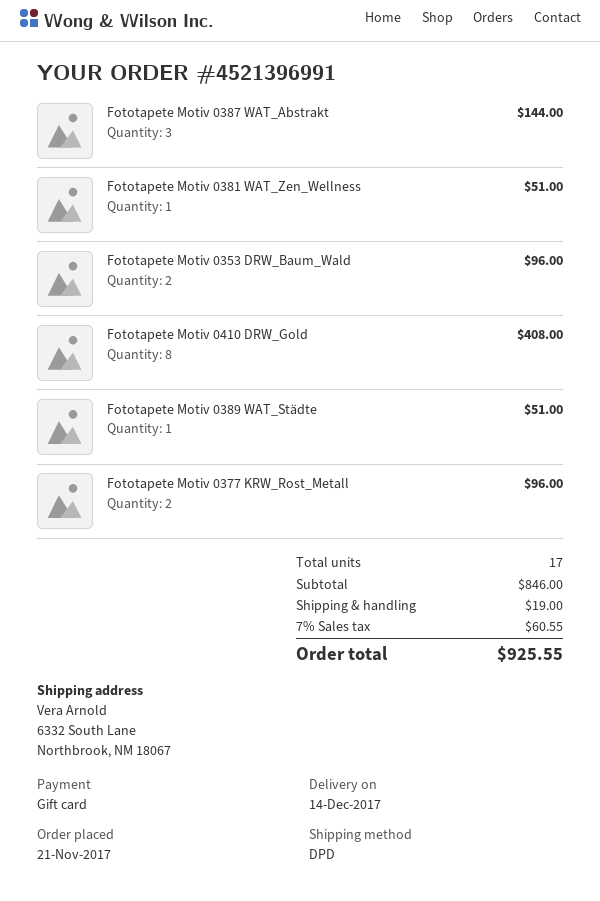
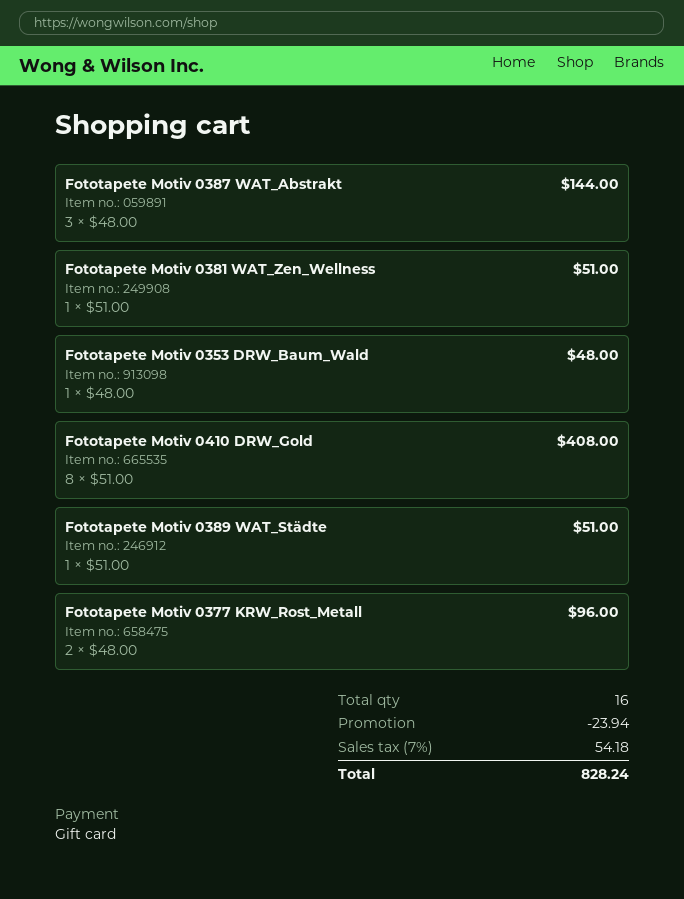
Fototapete Motiv 0353 DRW_Baum_Wald: 2 for 96.00 -> 1 for 48.00
total quantity: 17 -> 16
discount: none -> 23.94
shipping: 19.00 -> none
tax: 7% = 60.55 -> 7% = 54.18
total: 925.55 -> 828.24

